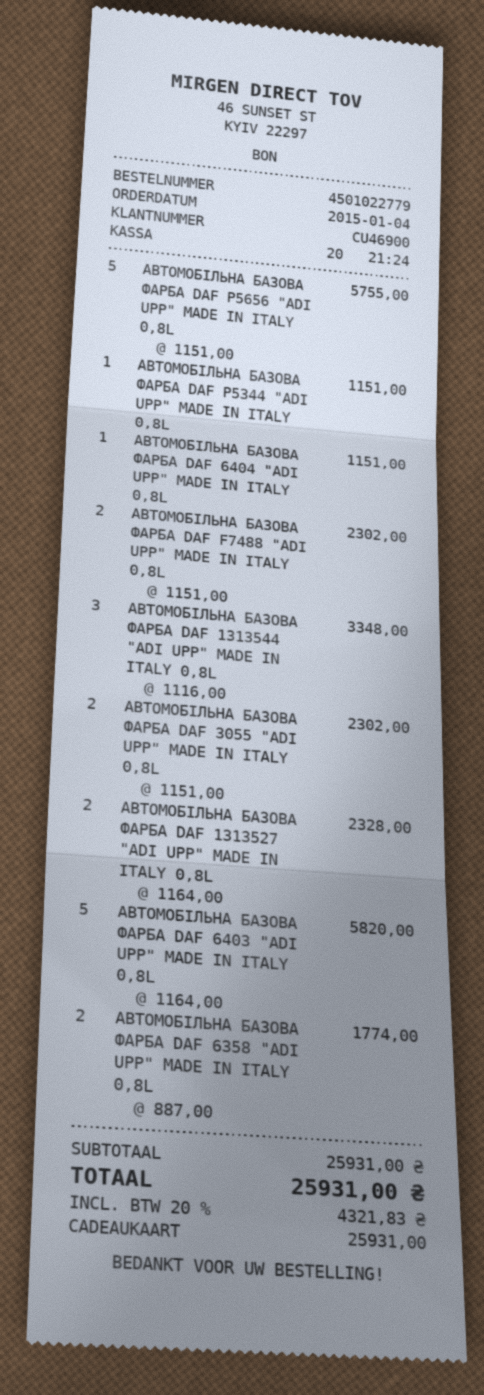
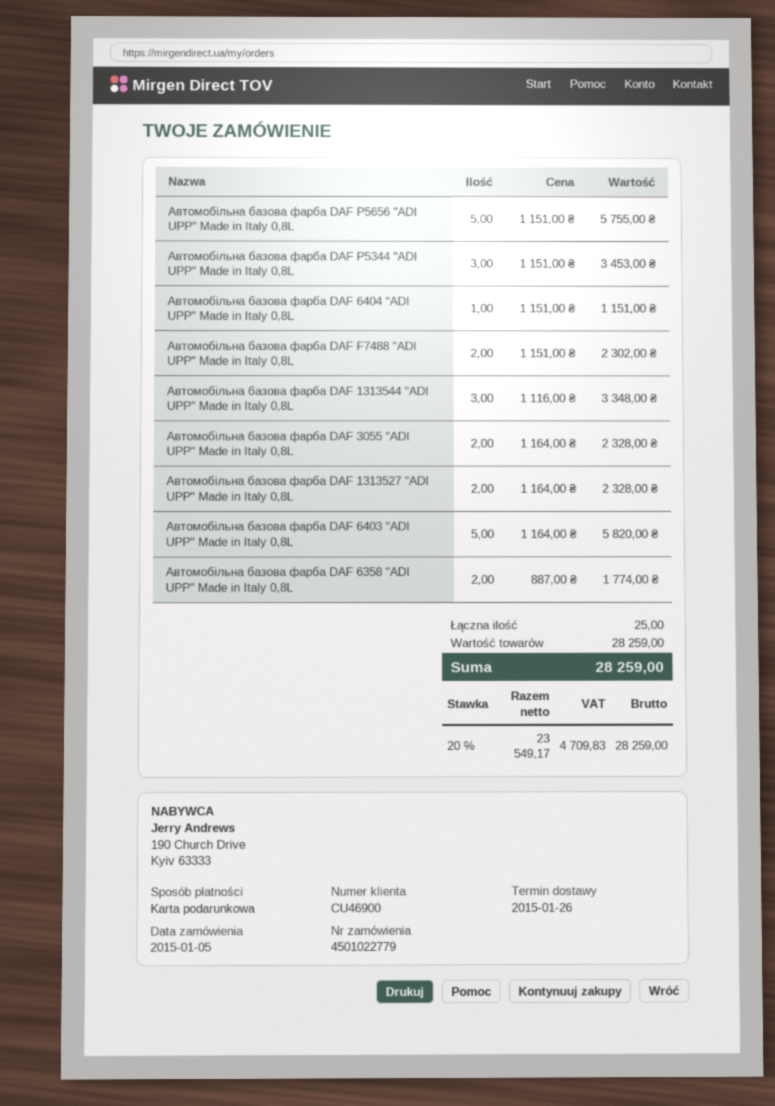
order date: 2015-01-04 -> 2015-01-05
АВТОМОБІЛЬНА БАЗОВА ФАРБА DAF P5344 "ADI UPP" MADE IN ITALY 0,8L: 1 x 1151.00 = 1151.00 -> 3 x 1151.00 = 3453.00
АВТОМОБІЛЬНА БАЗОВА ФАРБА DAF 3055 "ADI UPP" MADE IN ITALY 0,8L: 2 x 1151.00 = 2302.00 -> 2 x 1164.00 = 2328.00
subtotal: 25931.00 -> 28259.00
tax: 20% = 4321.83 -> 20% = 4709.83
total: 25931.00 -> 28259.00

